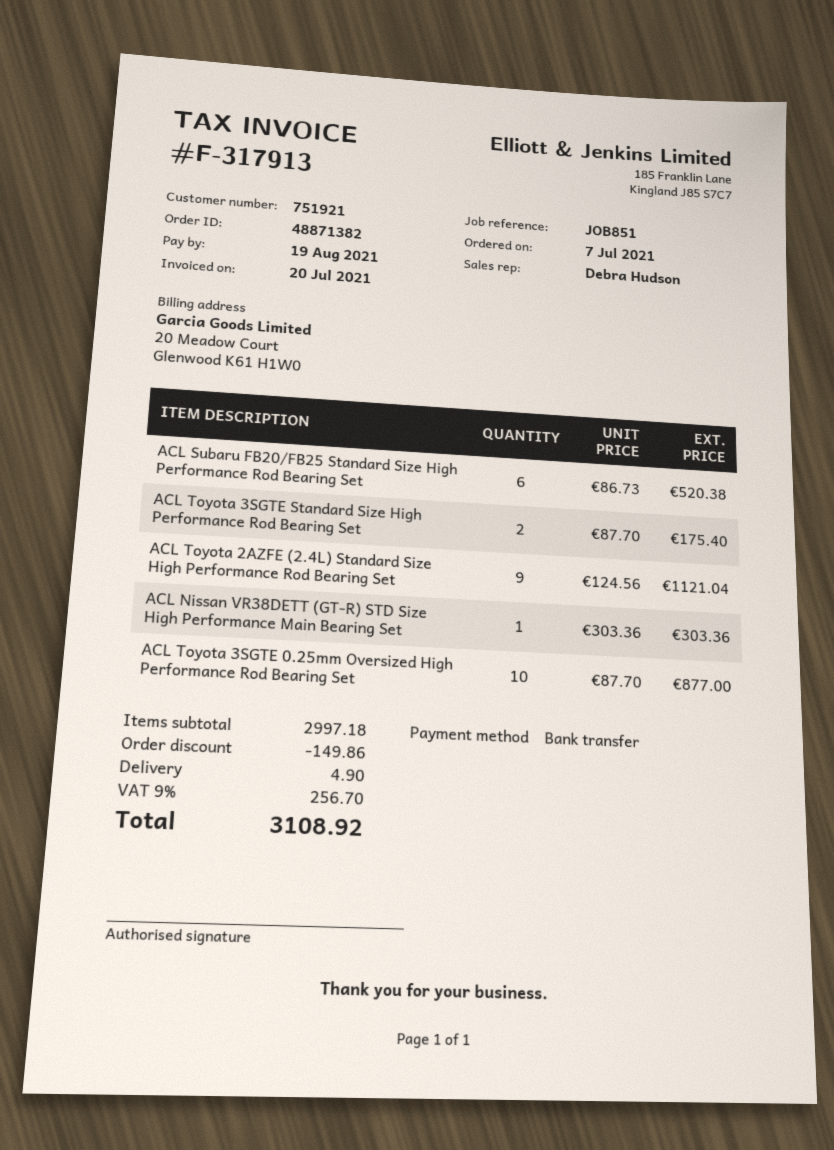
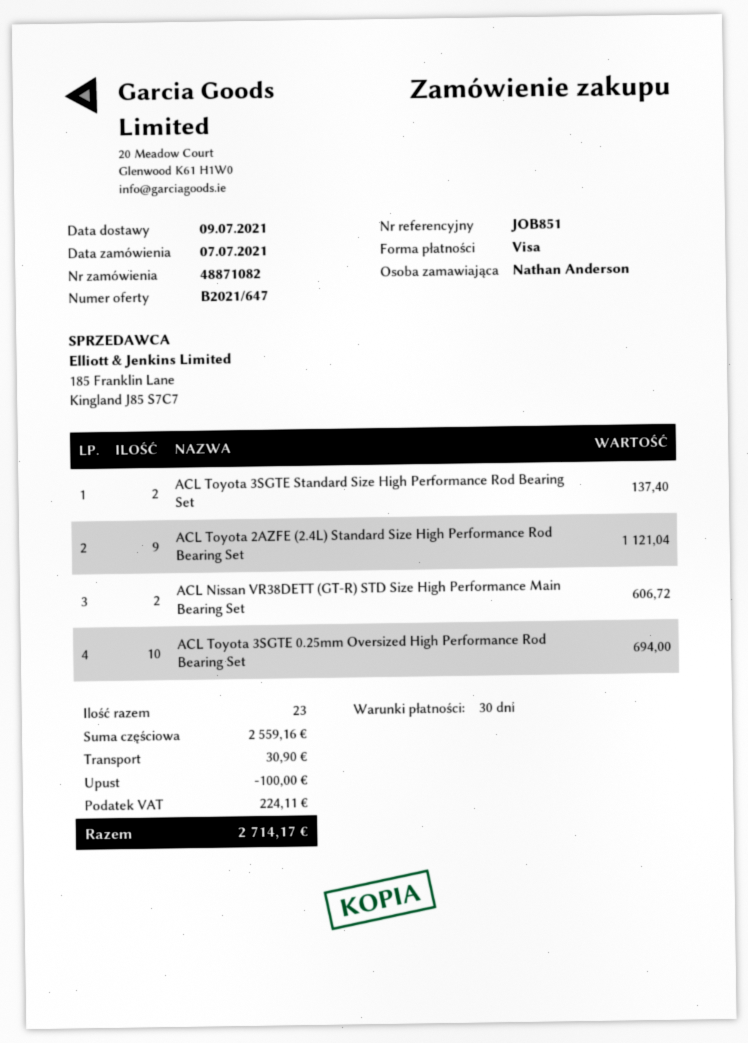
order number: 48871382 -> 48871082
payment method: bank transfer -> Visa
ACL Subaru FB20/FB25 Standard Size High Performance Rod Bearing Set: 6 for 520.38 -> none
ACL Toyota 3SGTE Standard Size High Performance Rod Bearing Set: 2 for 175.40 -> 2 for 137.40
ACL Nissan VR38DETT (GT-R) STD Size High Performance Main Bearing Set: 1 for 303.36 -> 2 for 606.72
ACL Toyota 3SGTE 0.25mm Oversized High Performance Rod Bearing Set: 10 for 877.00 -> 10 for 694.00
subtotal: 2997.18 -> 2559.16
discount: 149.86 -> 100.00
shipping: 4.90 -> 30.90
tax: 256.70 -> 224.11
total: 3108.92 -> 2714.17

